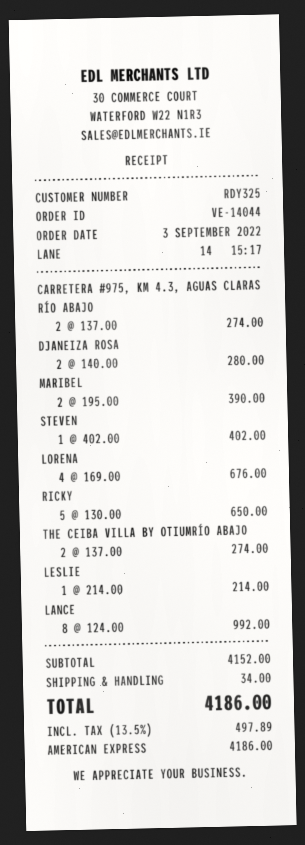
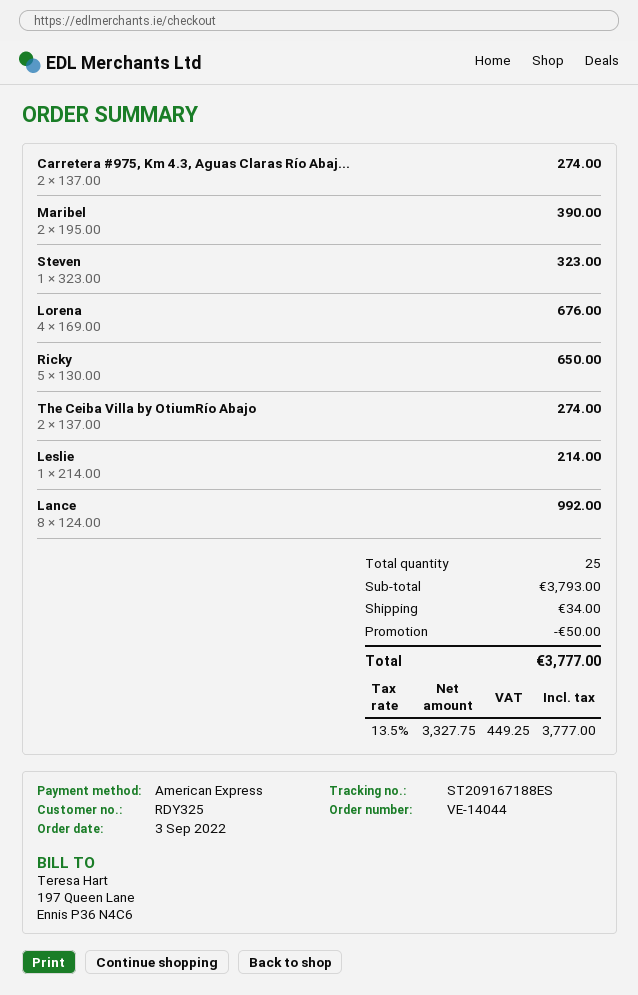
DJANEIZA ROSA: 2 x 140.00 = 280.00 -> none
STEVEN: 1 x 402.00 = 402.00 -> 1 x 323.00 = 323.00
subtotal: 4152.00 -> 3793.00
discount: none -> 50.00
tax: 13.5% = 497.89 -> 13.5% = 449.25
total: 4186.00 -> 3777.00

